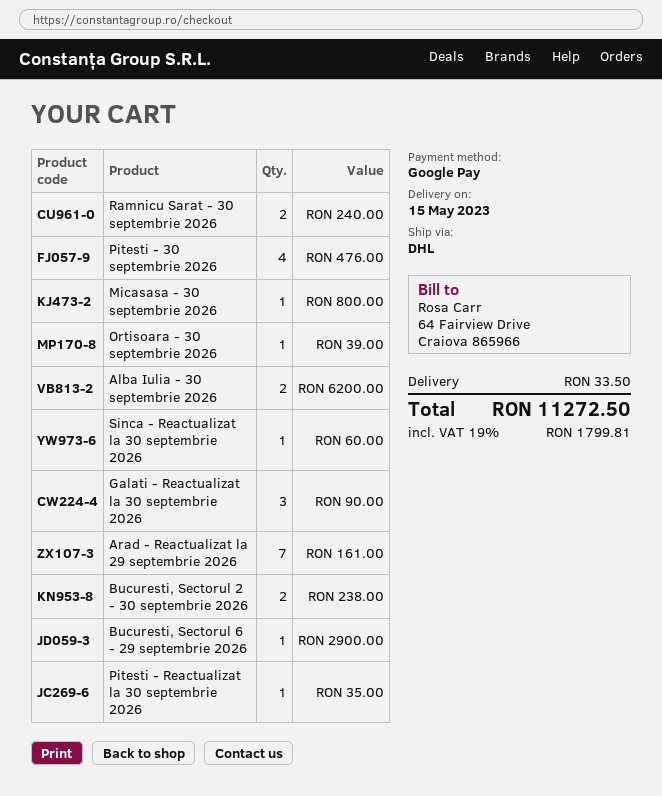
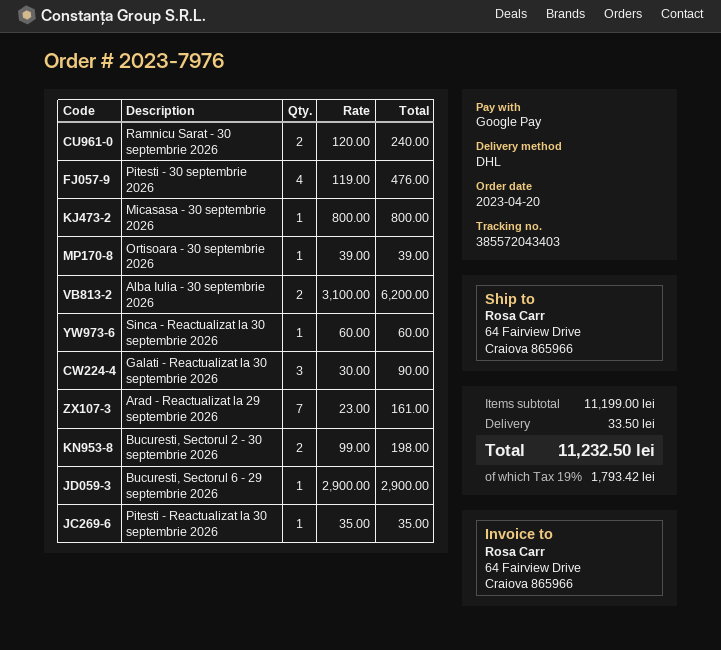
Bucuresti, Sectorul 2 - 30 septembrie 2026: 2 for 238.00 -> 2 for 198.00
tax: 19% = 1799.81 -> 19% = 1793.42
total: 11272.50 -> 11232.50

